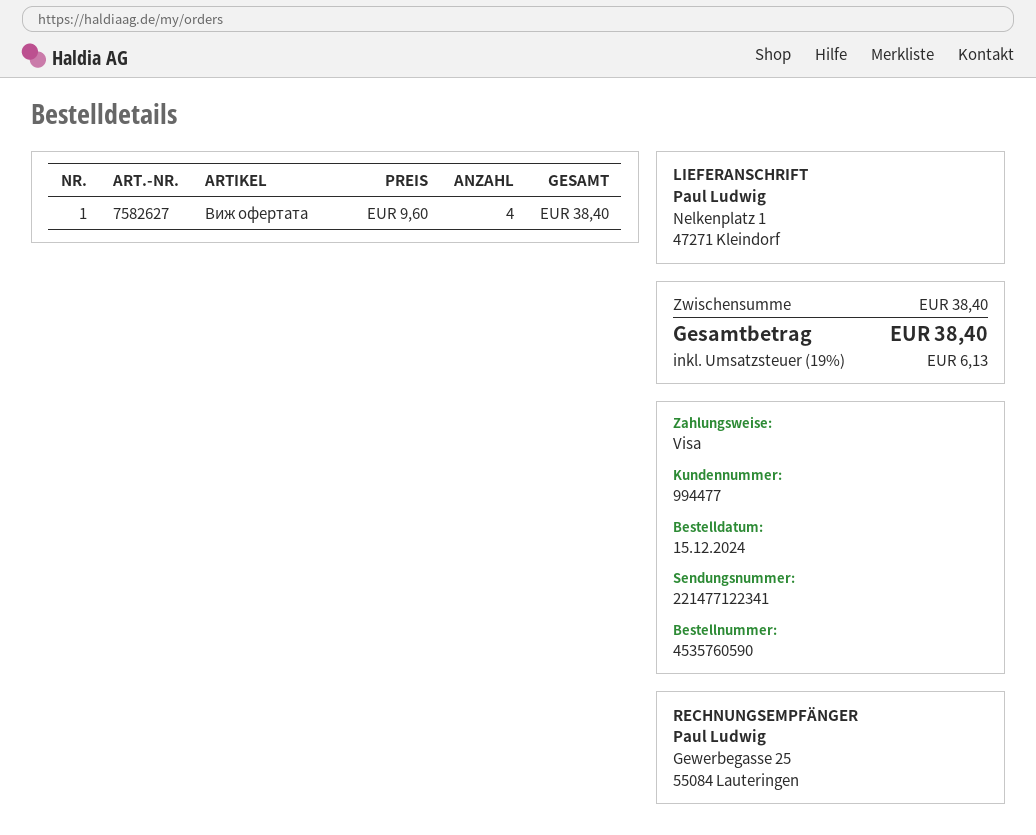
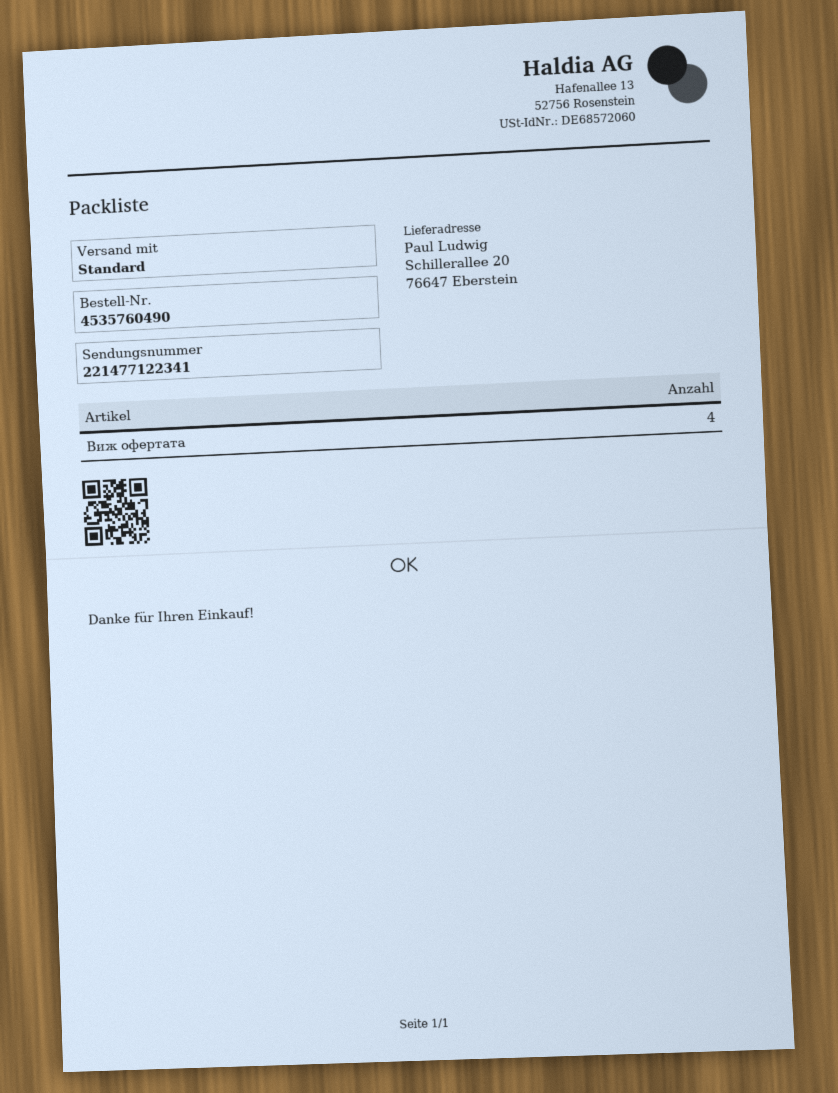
order number: 4535760590 -> 4535760490
ship to: Nelkenplatz 1, 47271 Kleindorf -> Schillerallee 20, 76647 Eberstein

